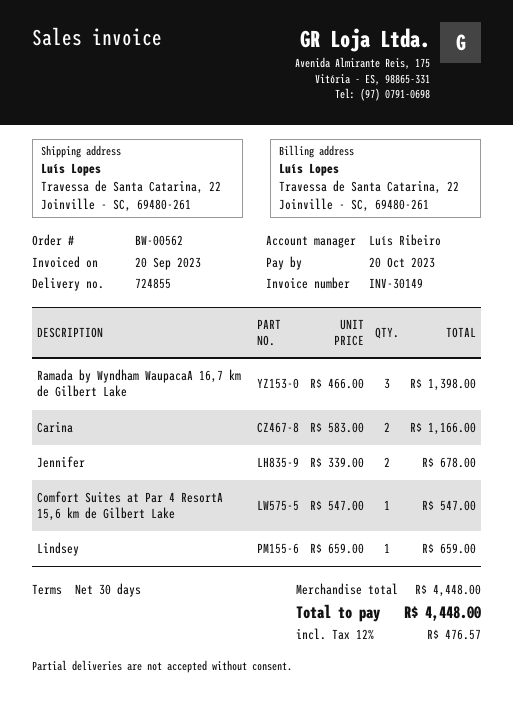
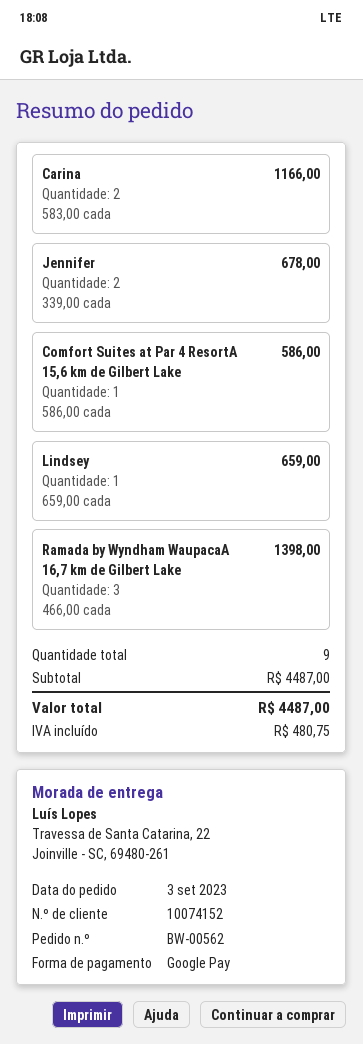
Comfort Suites at Par 4 ResortA 15,6 km de Gilbert Lake: 1 x 547.00 = 547.00 -> 1 x 586.00 = 586.00
subtotal: 4448.00 -> 4487.00
tax: 476.57 -> 480.75
total: 4448.00 -> 4487.00

